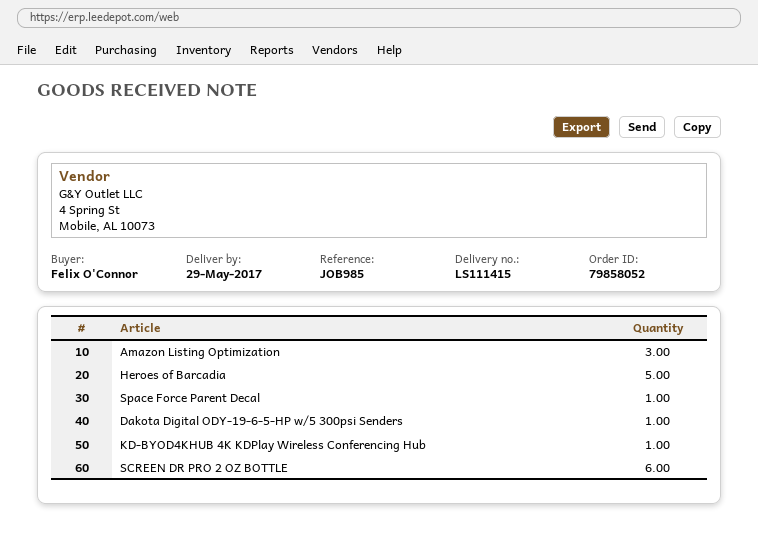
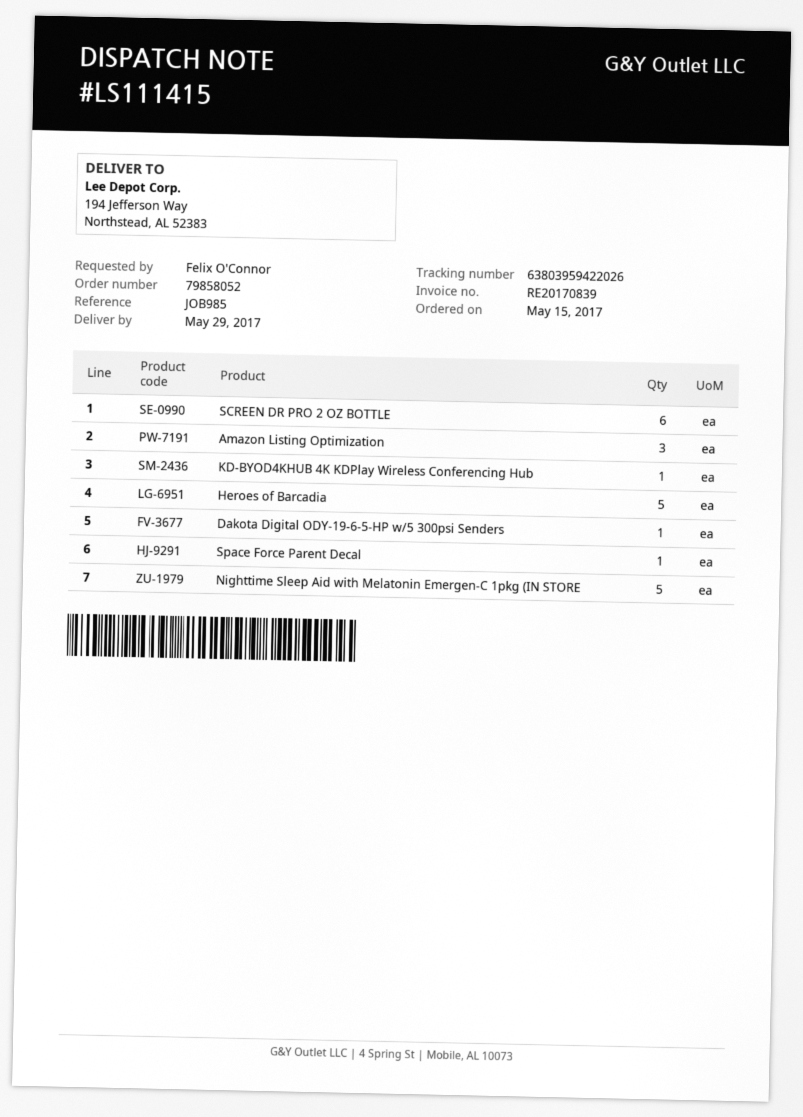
Nighttime Sleep Aid with Melatonin Emergen-C 1pkg (IN STORE: none -> 5

